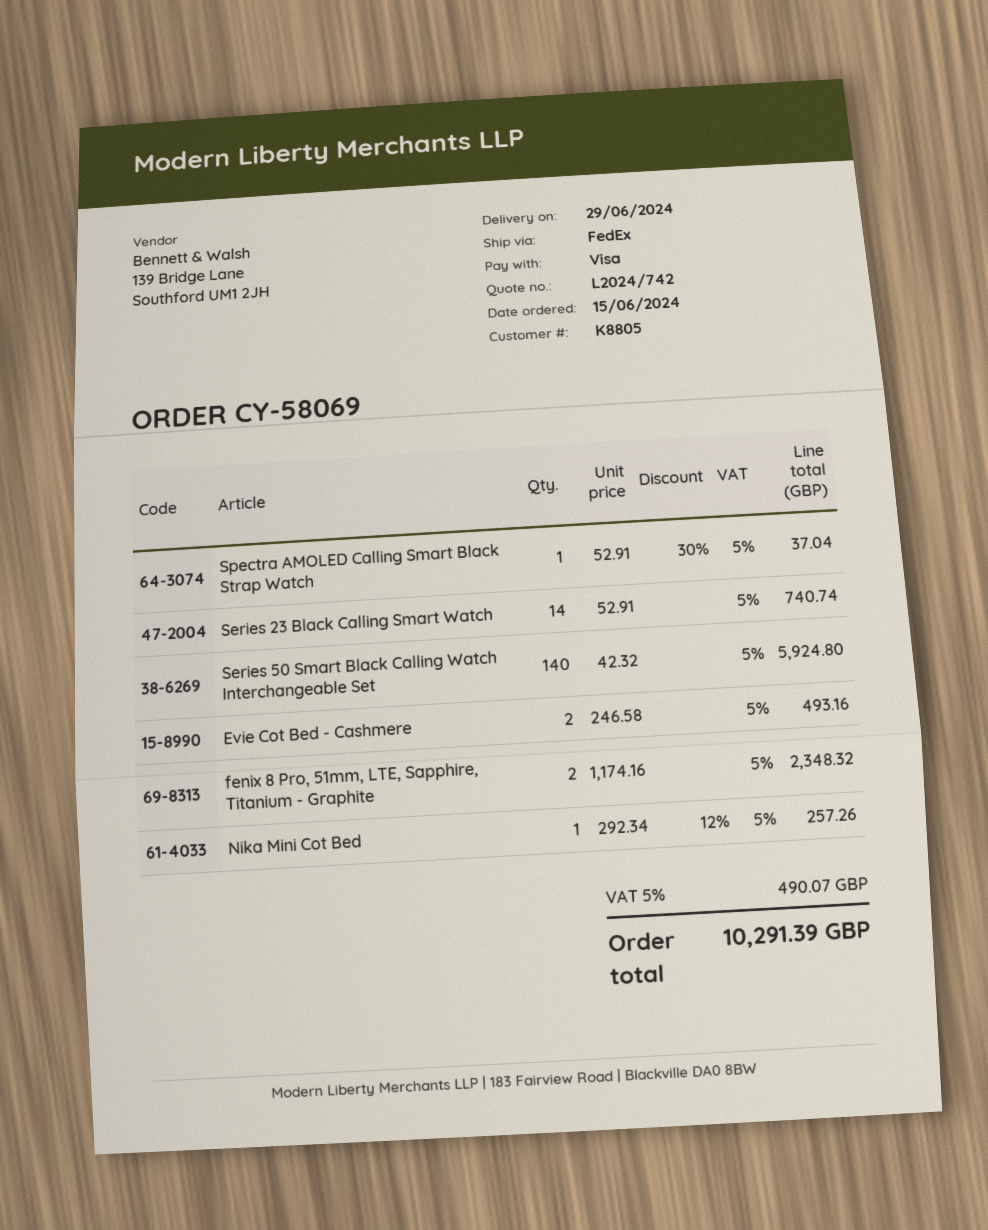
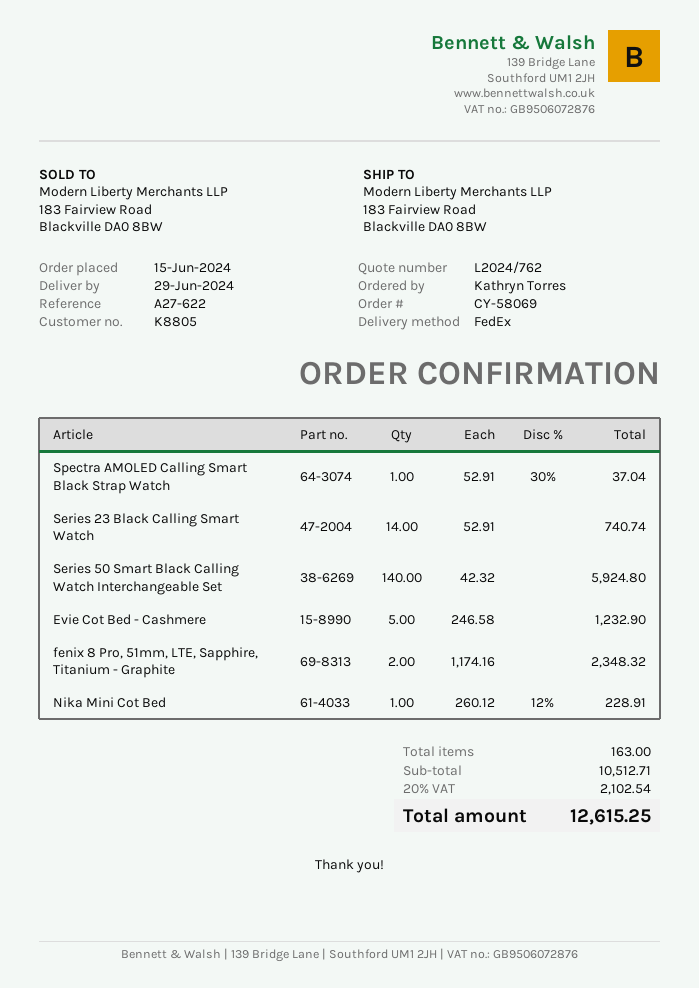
quote number: L2024/742 -> L2024/762
Evie Cot Bed - Cashmere: 2 x 246.58 = 493.16 -> 5 x 246.58 = 1232.90
Nika Mini Cot Bed: 1 x 292.34 - 12% = 257.26 -> 1 x 260.12 - 12% = 228.91
tax: 5% = 490.07 -> 20% = 2102.54
total: 10291.39 -> 12615.25

